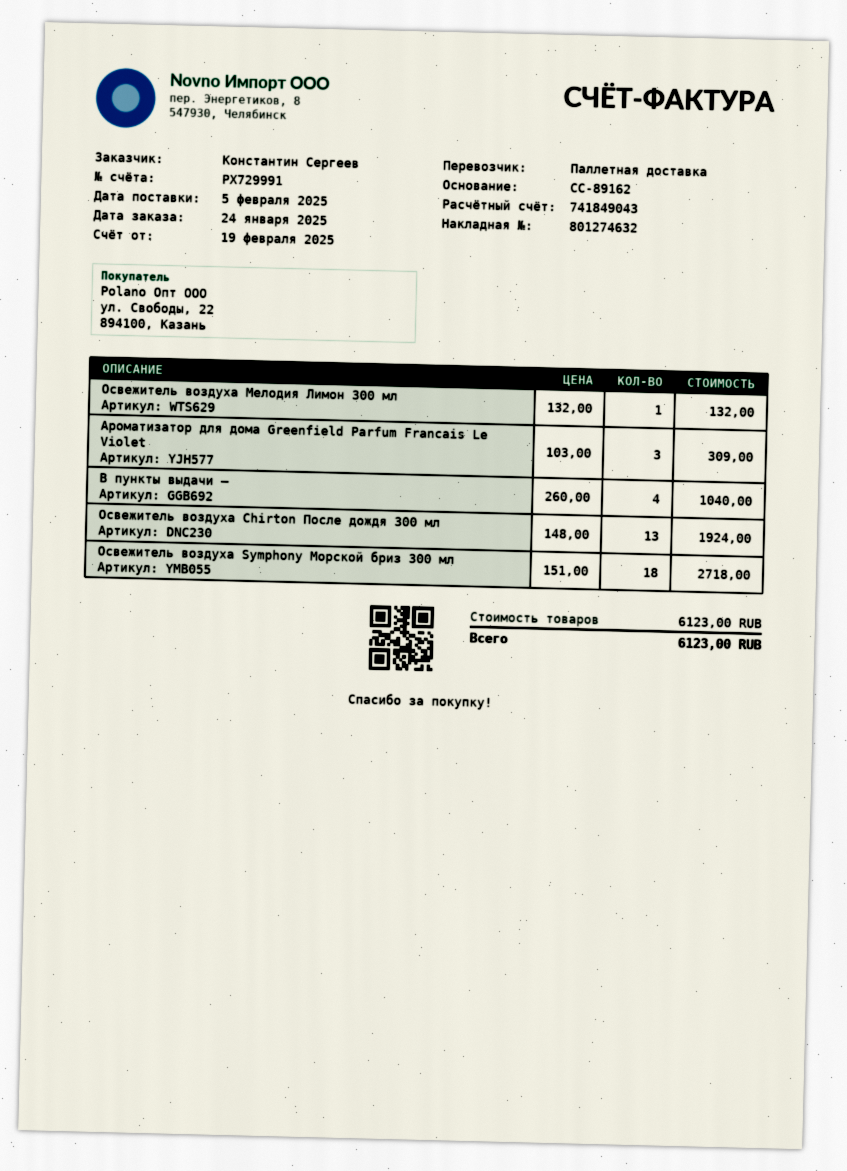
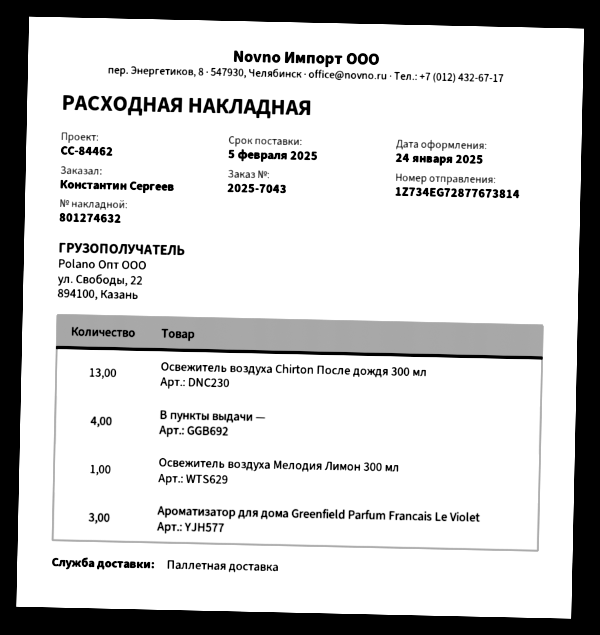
reference: CC-89162 -> CC-84462
Освежитель воздуха Symphony Морской бриз 300 мл: 18 -> none

